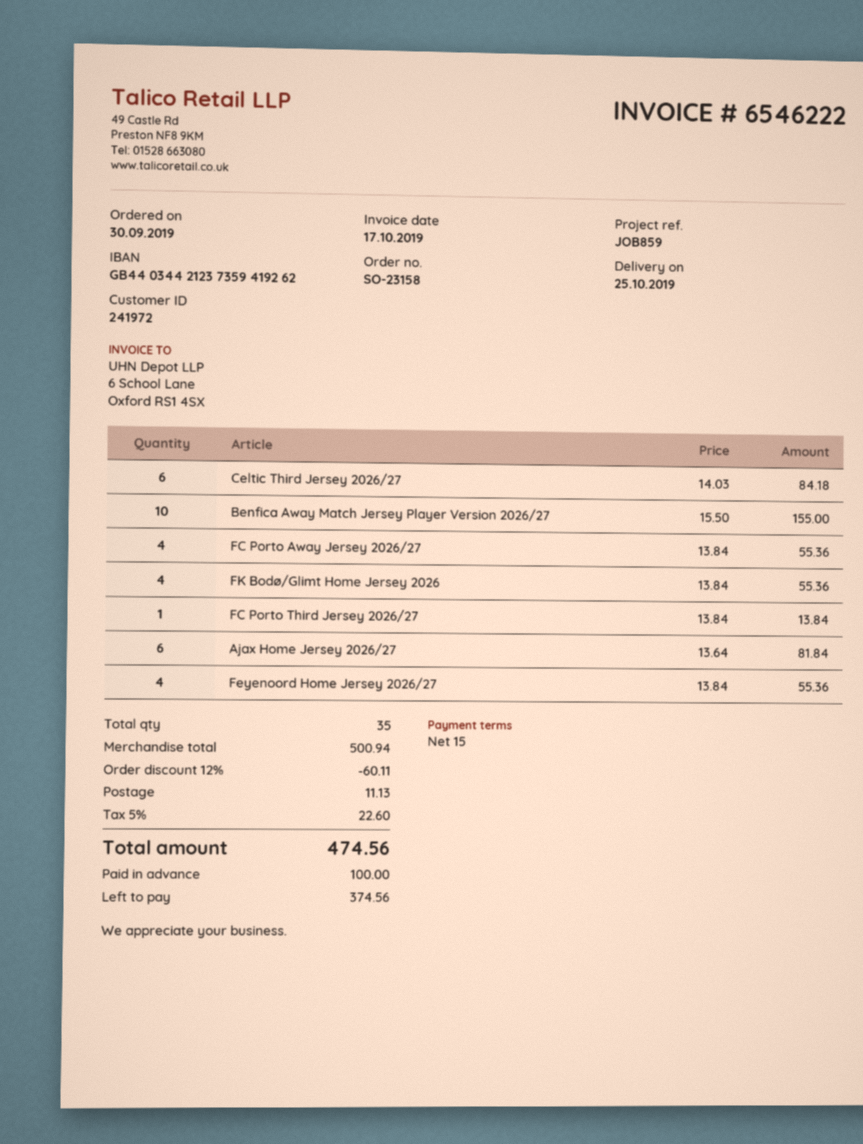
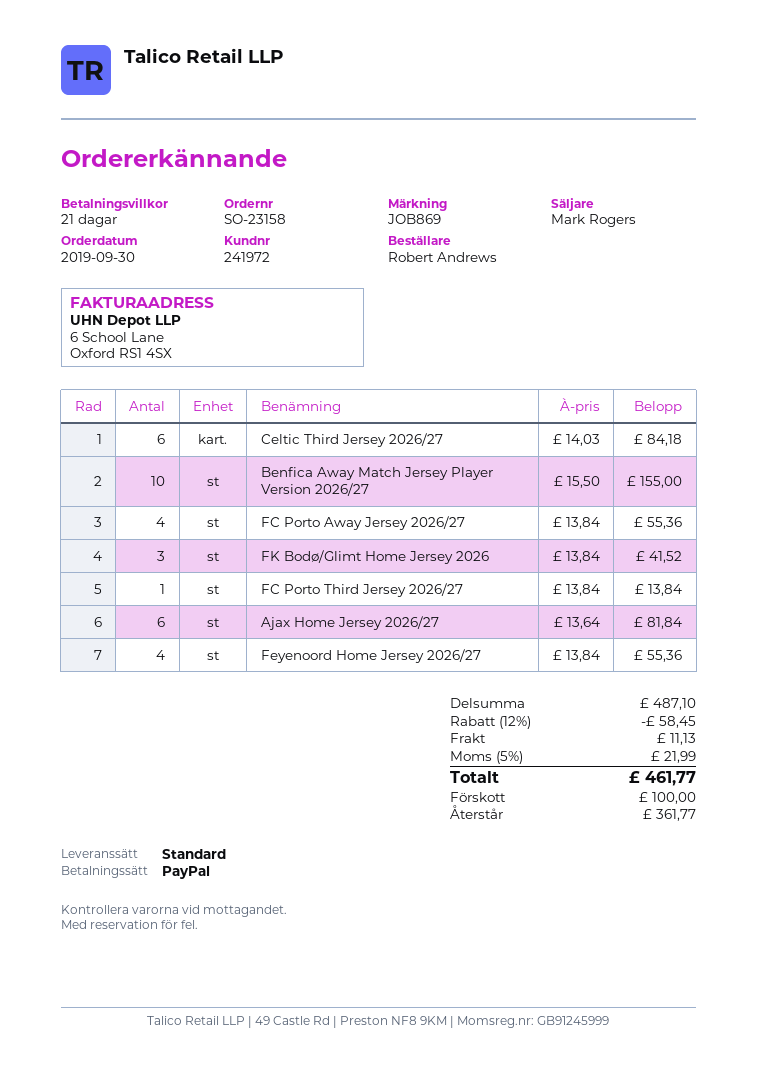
payment terms: 15 days -> 21 days
reference: JOB859 -> JOB869
FK Bodø/Glimt Home Jersey 2026: 4 x 13.84 = 55.36 -> 3 x 13.84 = 41.52
subtotal: 500.94 -> 487.10
discount: 12% = 60.11 -> 12% = 58.45
tax: 5% = 22.60 -> 5% = 21.99
total: 474.56 -> 461.77
balance: 374.56 -> 361.77

